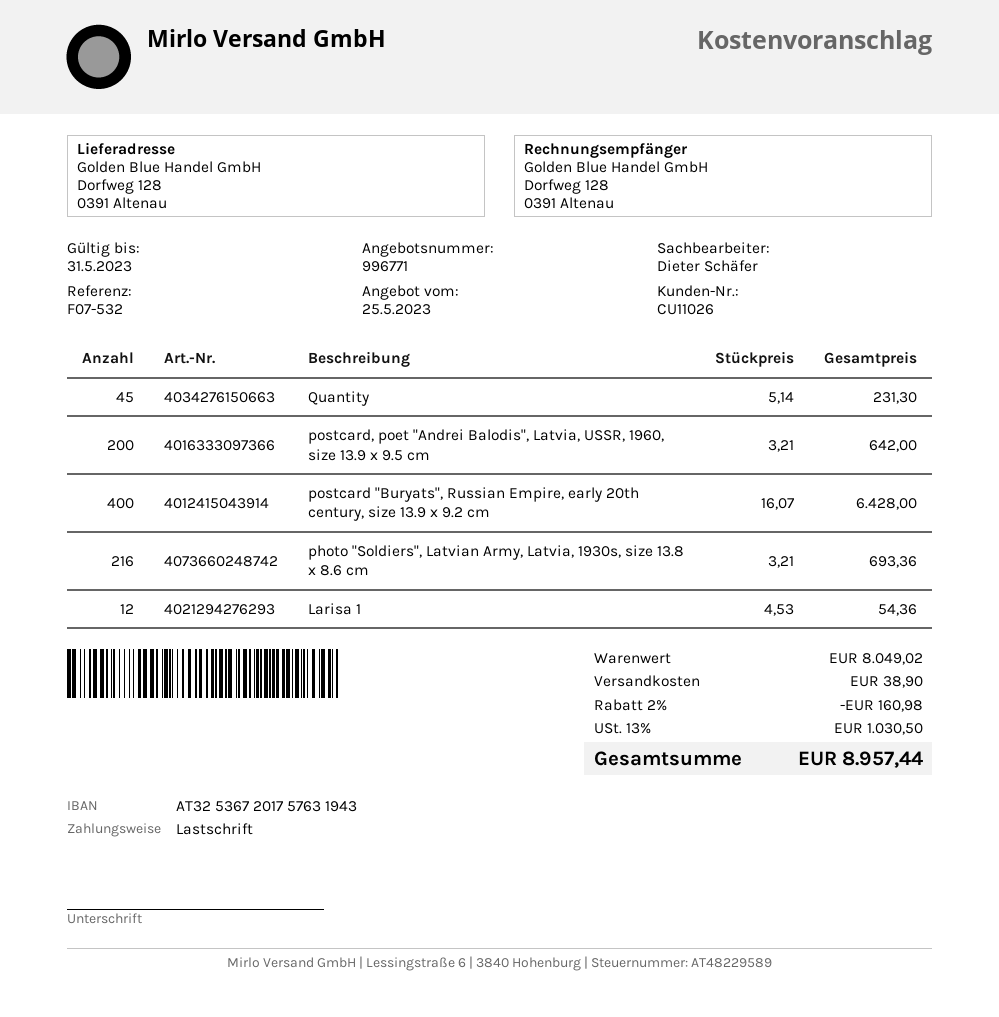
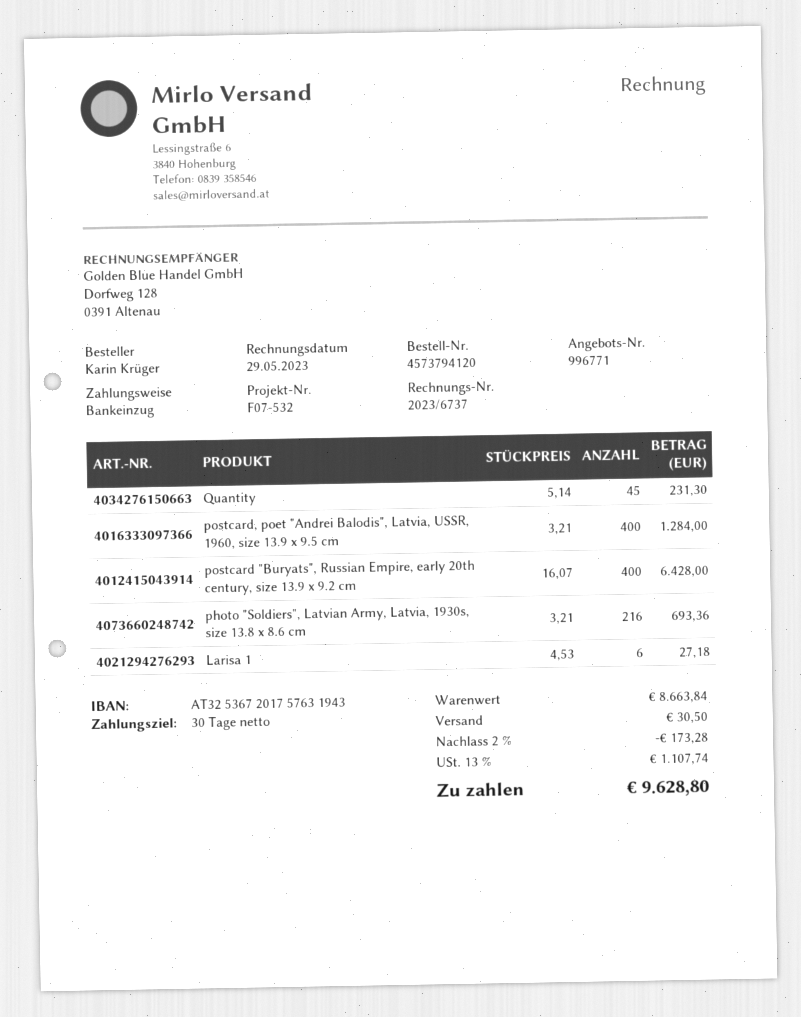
postcard, poet "Andrei Balodis", Latvia, USSR, 1960, size 13.9 x 9.5 cm: 200 x 3.21 = 642.00 -> 400 x 3.21 = 1284.00
Larisa 1: 12 x 4.53 = 54.36 -> 6 x 4.53 = 27.18
subtotal: 8049.02 -> 8663.84
discount: 2% = 160.98 -> 2% = 173.28
shipping: 38.90 -> 30.50
tax: 13% = 1030.50 -> 13% = 1107.74
total: 8957.44 -> 9628.80

